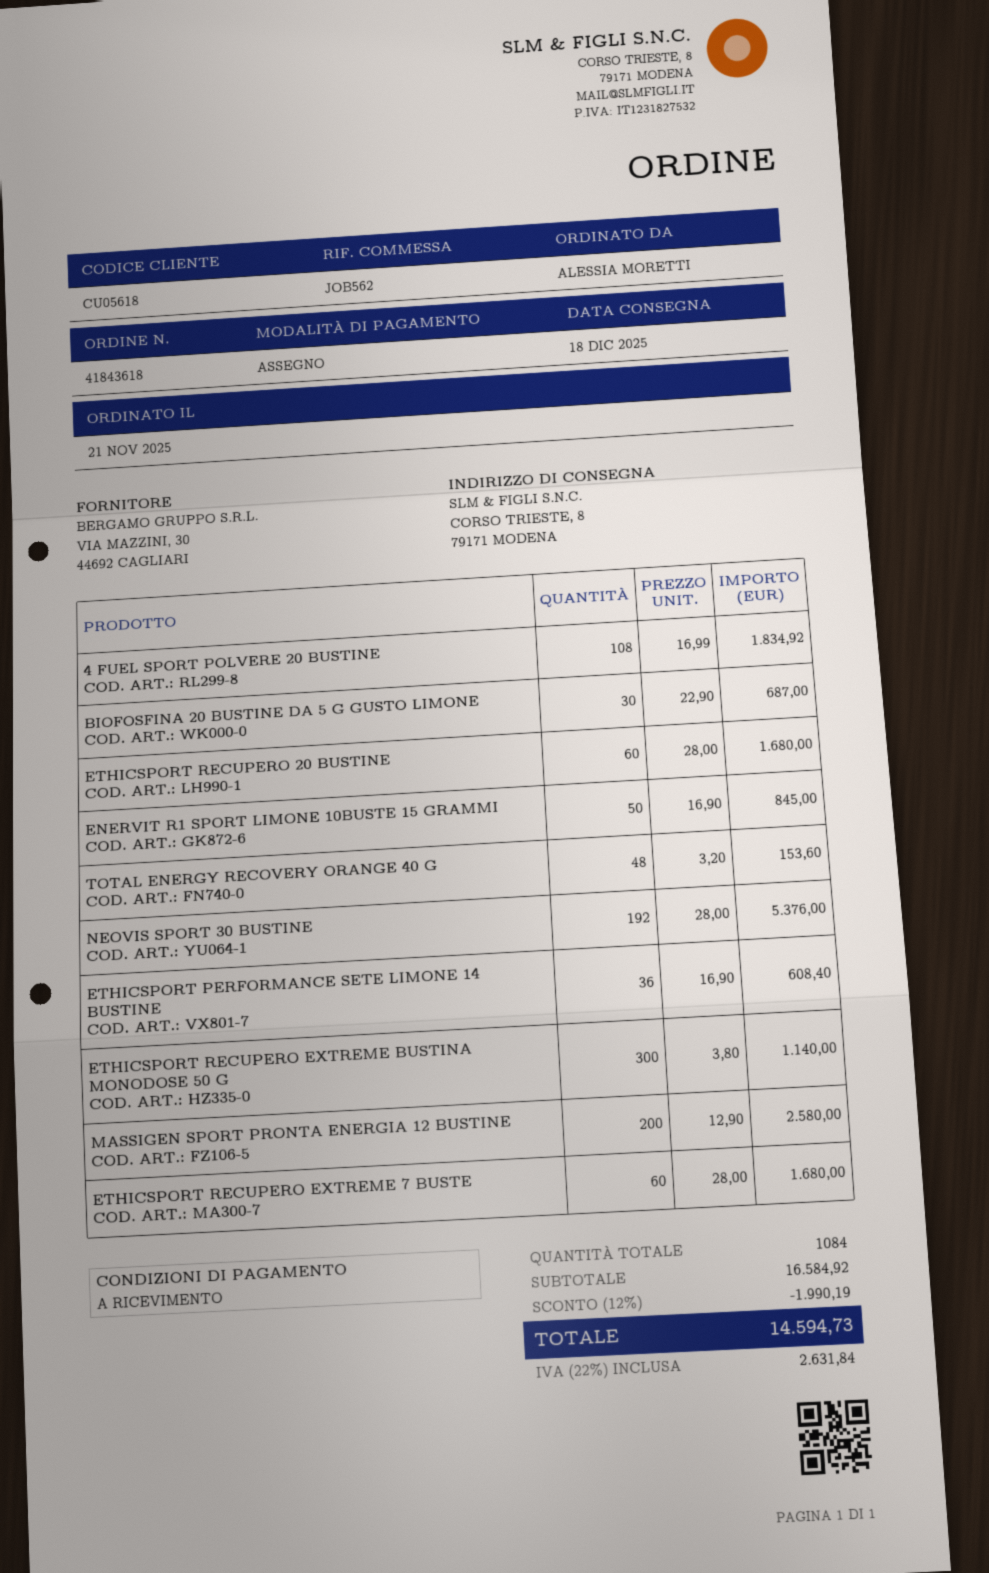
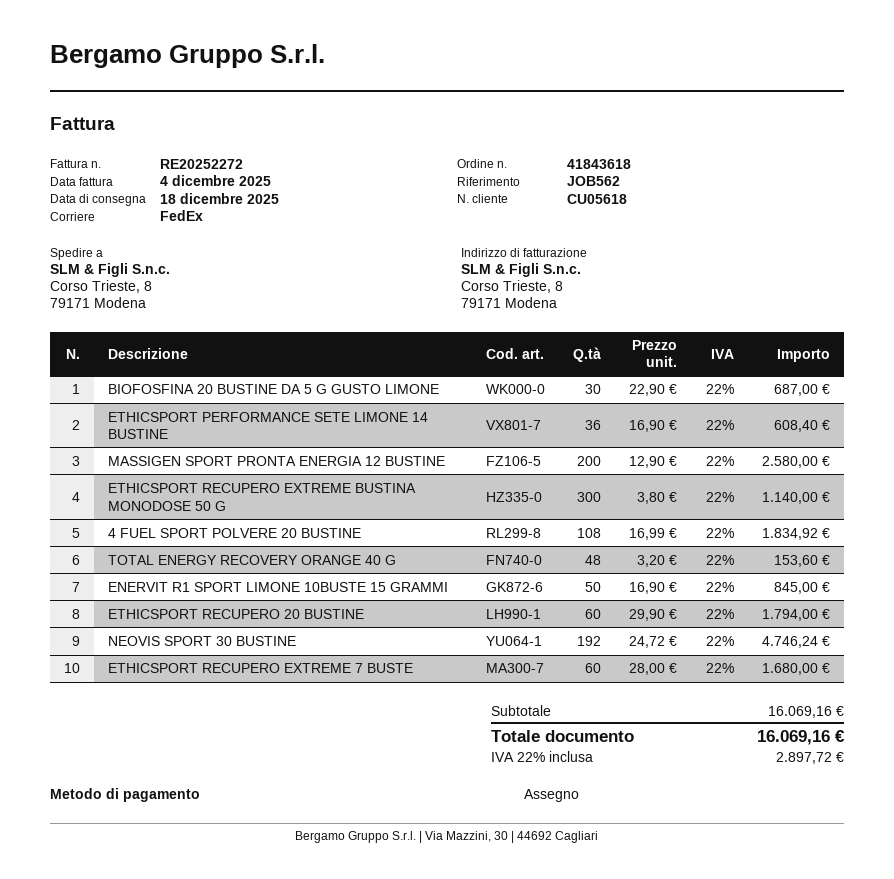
ETHICSPORT RECUPERO 20 BUSTINE: 60 x 28.00 = 1680.00 -> 60 x 29.90 = 1794.00
NEOVIS SPORT 30 BUSTINE: 192 x 28.00 = 5376.00 -> 192 x 24.72 = 4746.24
subtotal: 16584.92 -> 16069.16
discount: 12% = 1990.19 -> none
tax: 22% = 2631.84 -> 22% = 2897.72
total: 14594.73 -> 16069.16

